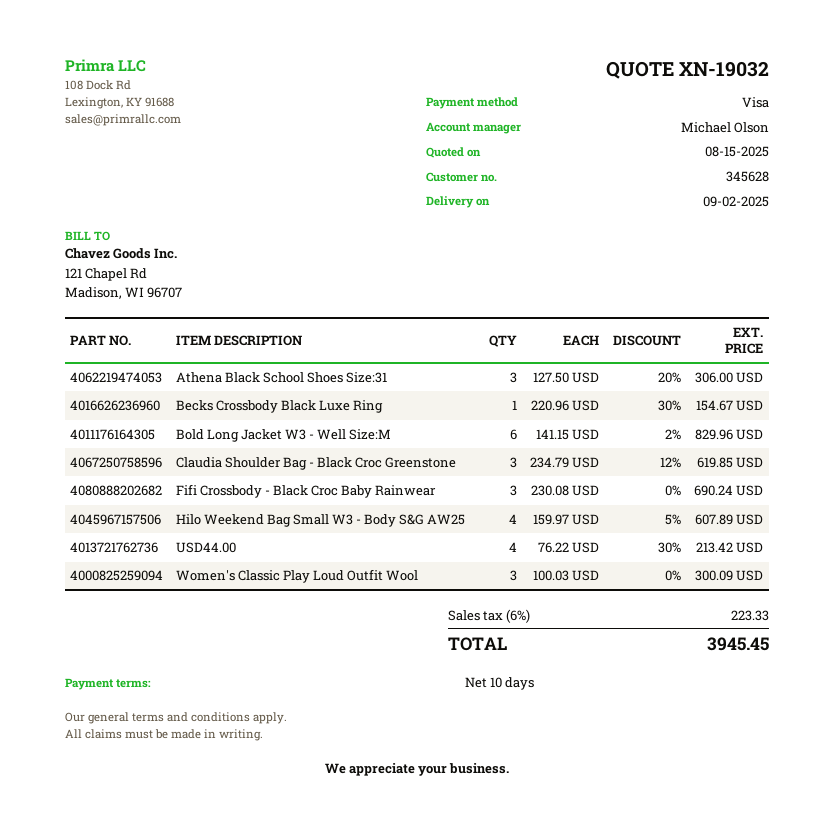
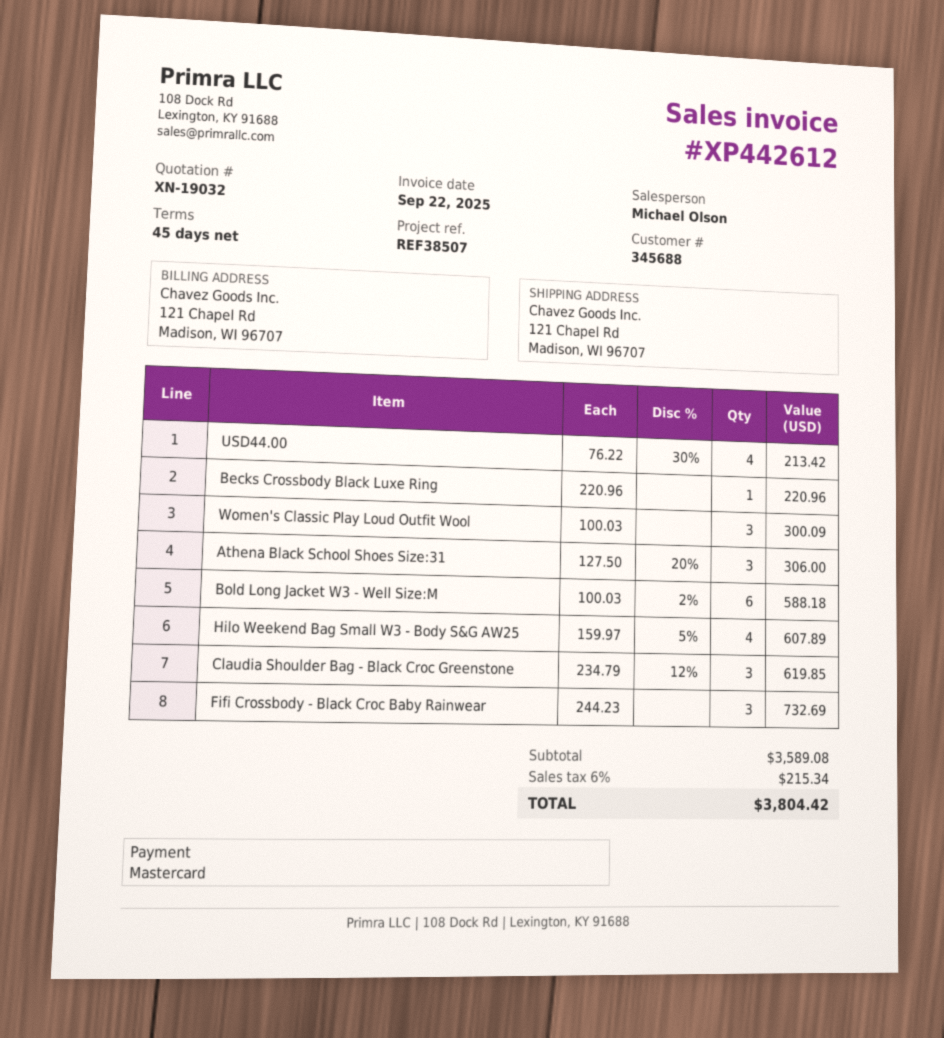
payment terms: 10 days -> 45 days
customer number: 345628 -> 345688
payment method: Visa -> Mastercard
Becks Crossbody Black Luxe Ring: 1 x 220.96 - 30% = 154.67 -> 1 x 220.96 = 220.96
Bold Long Jacket W3 - Well Size:M: 6 x 141.15 - 2% = 829.96 -> 6 x 100.03 - 2% = 588.18
Fifi Crossbody - Black Croc Baby Rainwear: 3 x 230.08 = 690.24 -> 3 x 244.23 = 732.69
tax: 6% = 223.33 -> 6% = 215.34
total: 3945.45 -> 3804.42

